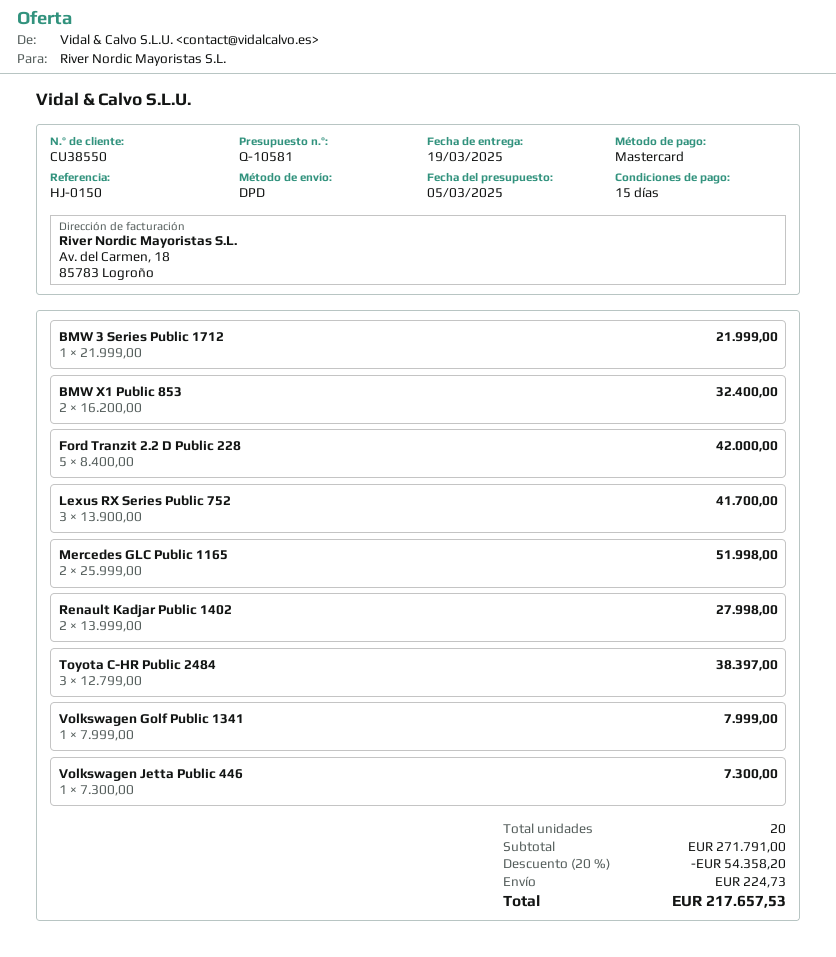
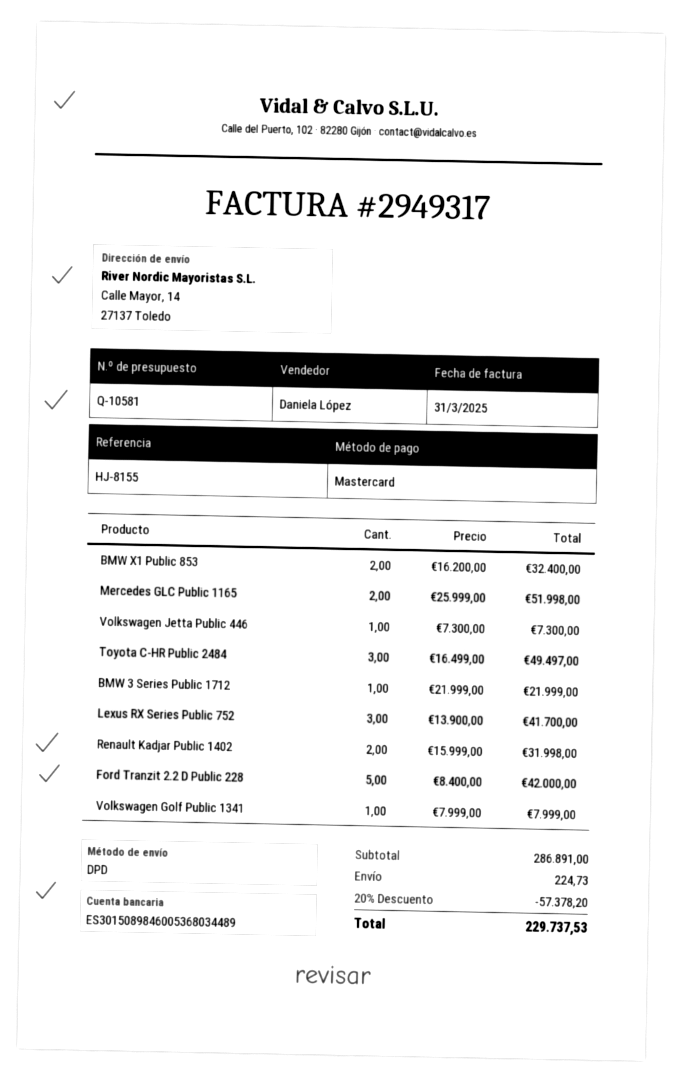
reference: HJ-0150 -> HJ-8155
Renault Kadjar Public 1402: 2 x 13999.00 = 27998.00 -> 2 x 15999.00 = 31998.00
Toyota C-HR Public 2484: 3 x 12799.00 = 38397.00 -> 3 x 16499.00 = 49497.00
subtotal: 271791.00 -> 286891.00
discount: 20% = 54358.20 -> 20% = 57378.20
total: 217657.53 -> 229737.53

